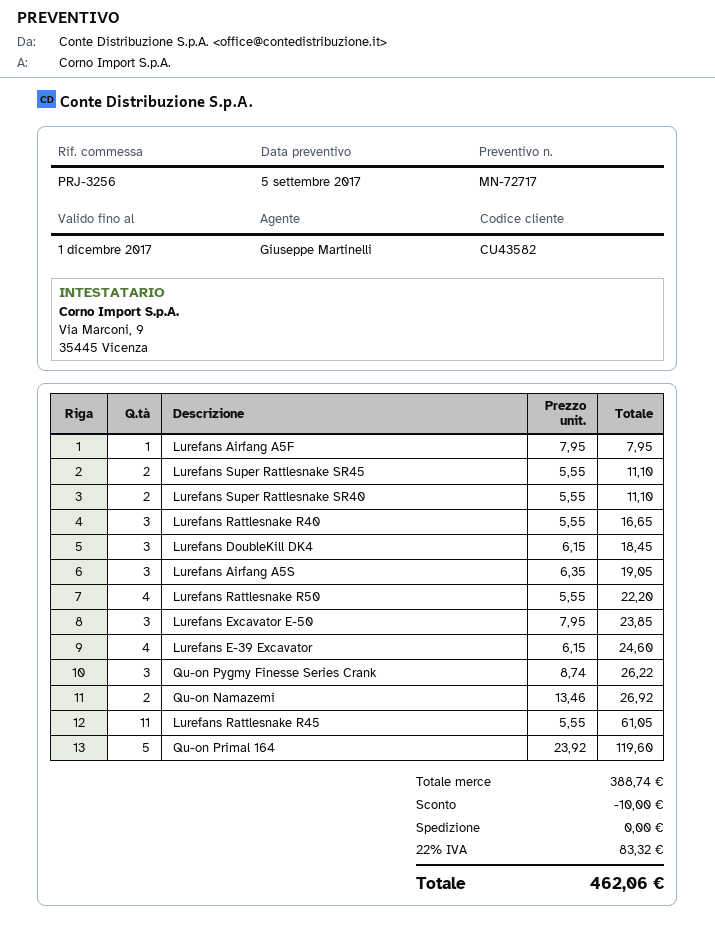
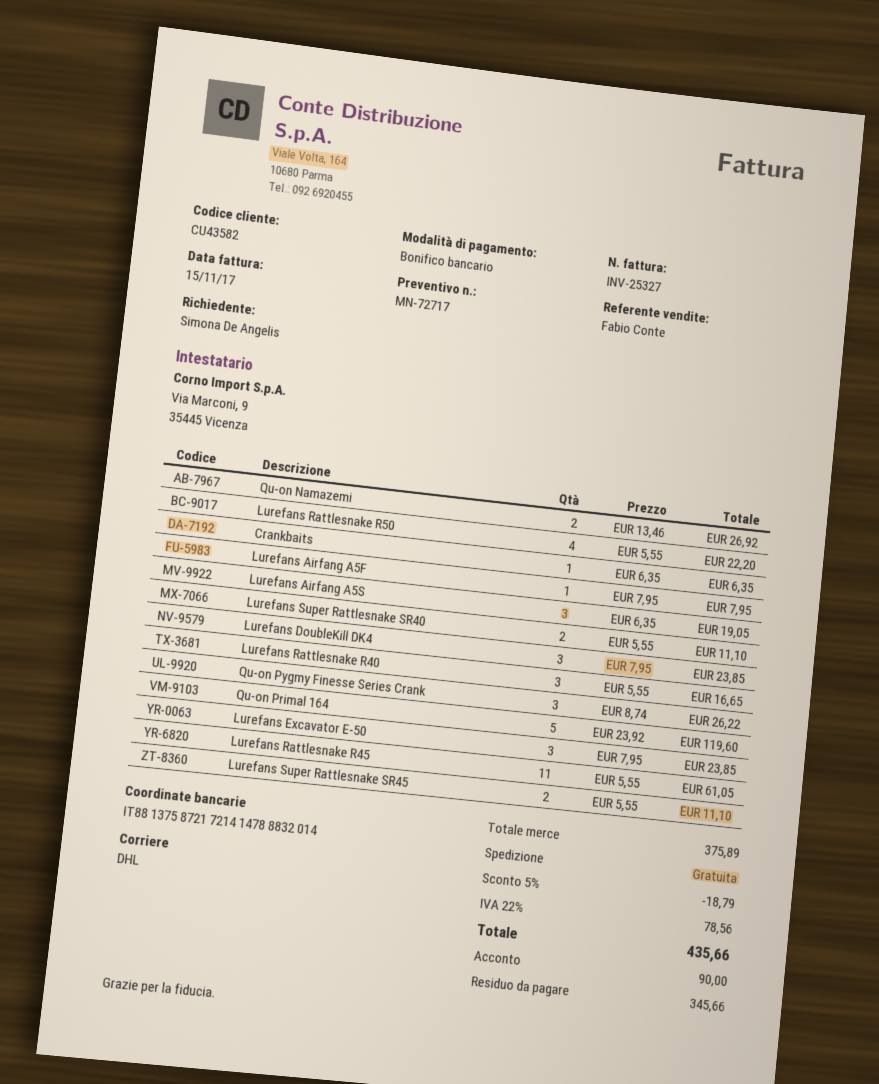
sales rep: Giuseppe Martinelli -> Fabio Conte
Lurefans DoubleKill DK4: 3 x 6.15 = 18.45 -> 3 x 7.95 = 23.85
Lurefans E-39 Excavator: 4 x 6.15 = 24.60 -> none
Crankbaits: none -> 1 x 6.35 = 6.35
subtotal: 388.74 -> 375.89
discount: 10.00 -> 18.79
tax: 22% = 83.32 -> 22% = 78.56
total: 462.06 -> 435.66

